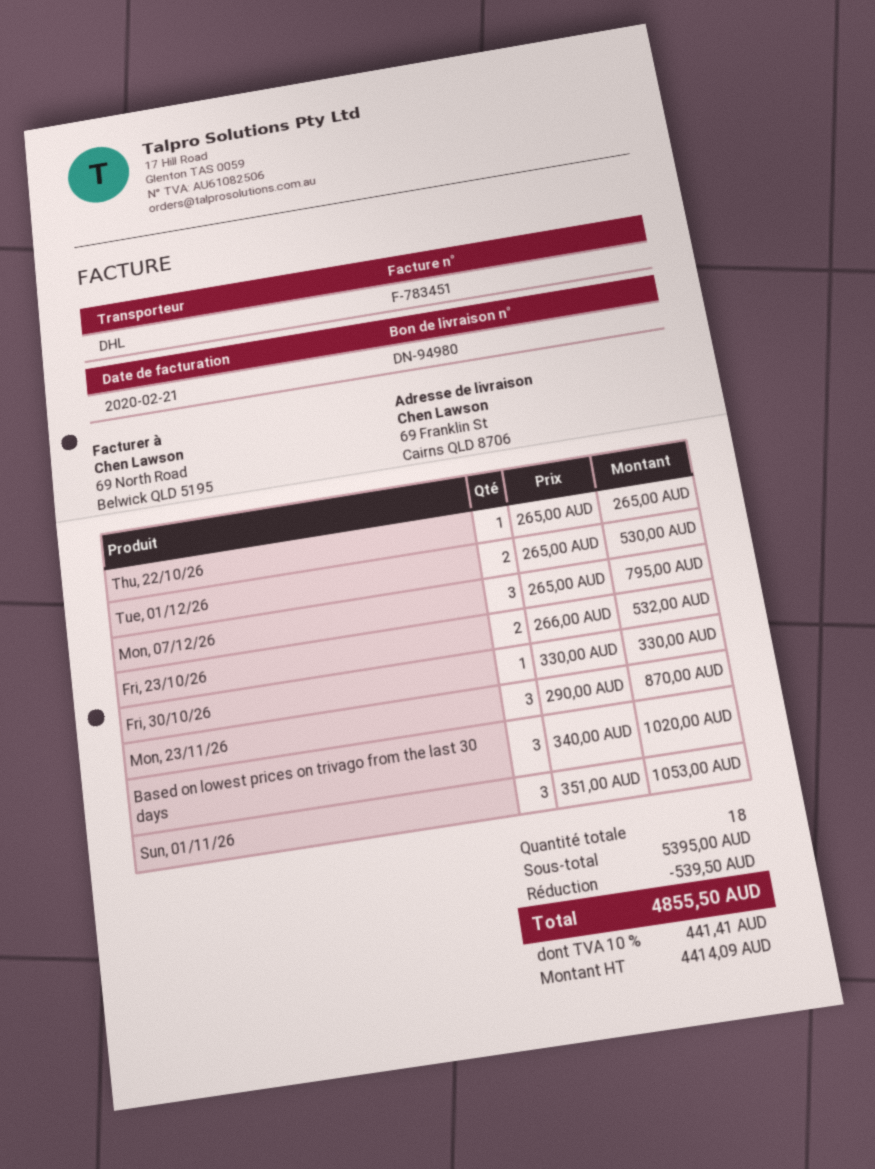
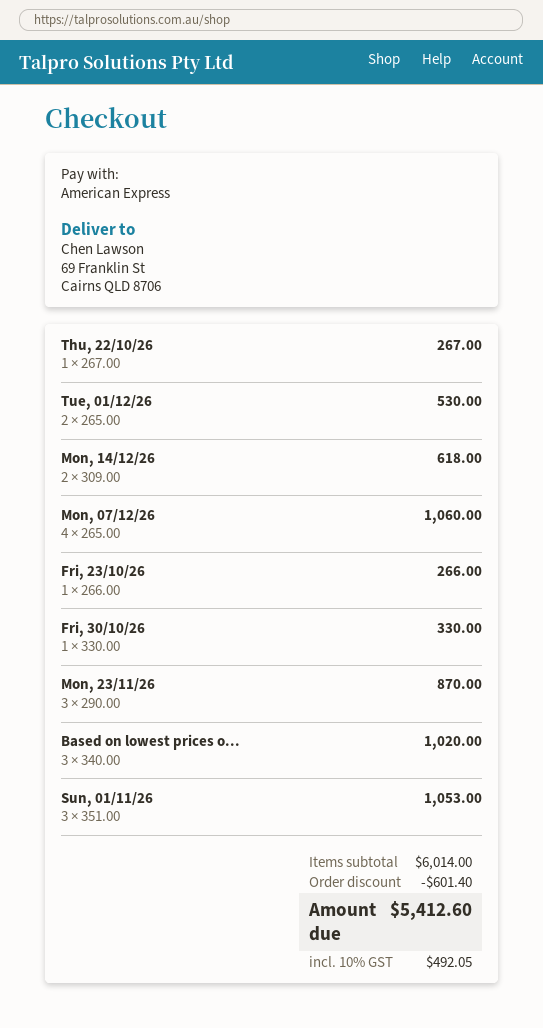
Thu, 22/10/26: 1 x 265.00 = 265.00 -> 1 x 267.00 = 267.00
Mon, 07/12/26: 3 x 265.00 = 795.00 -> 4 x 265.00 = 1060.00
Fri, 23/10/26: 2 x 266.00 = 532.00 -> 1 x 266.00 = 266.00
Mon, 14/12/26: none -> 2 x 309.00 = 618.00
subtotal: 5395.00 -> 6014.00
discount: 539.50 -> 601.40
tax: 10% = 441.41 -> 10% = 492.05
total: 4855.50 -> 5412.60

